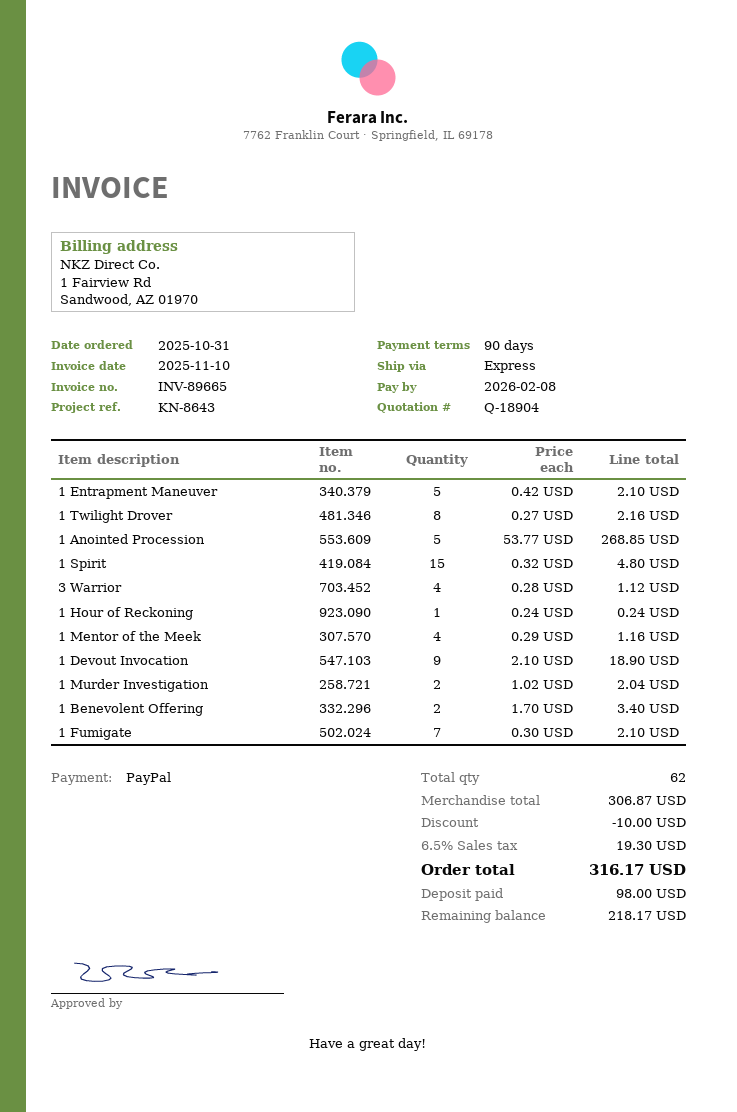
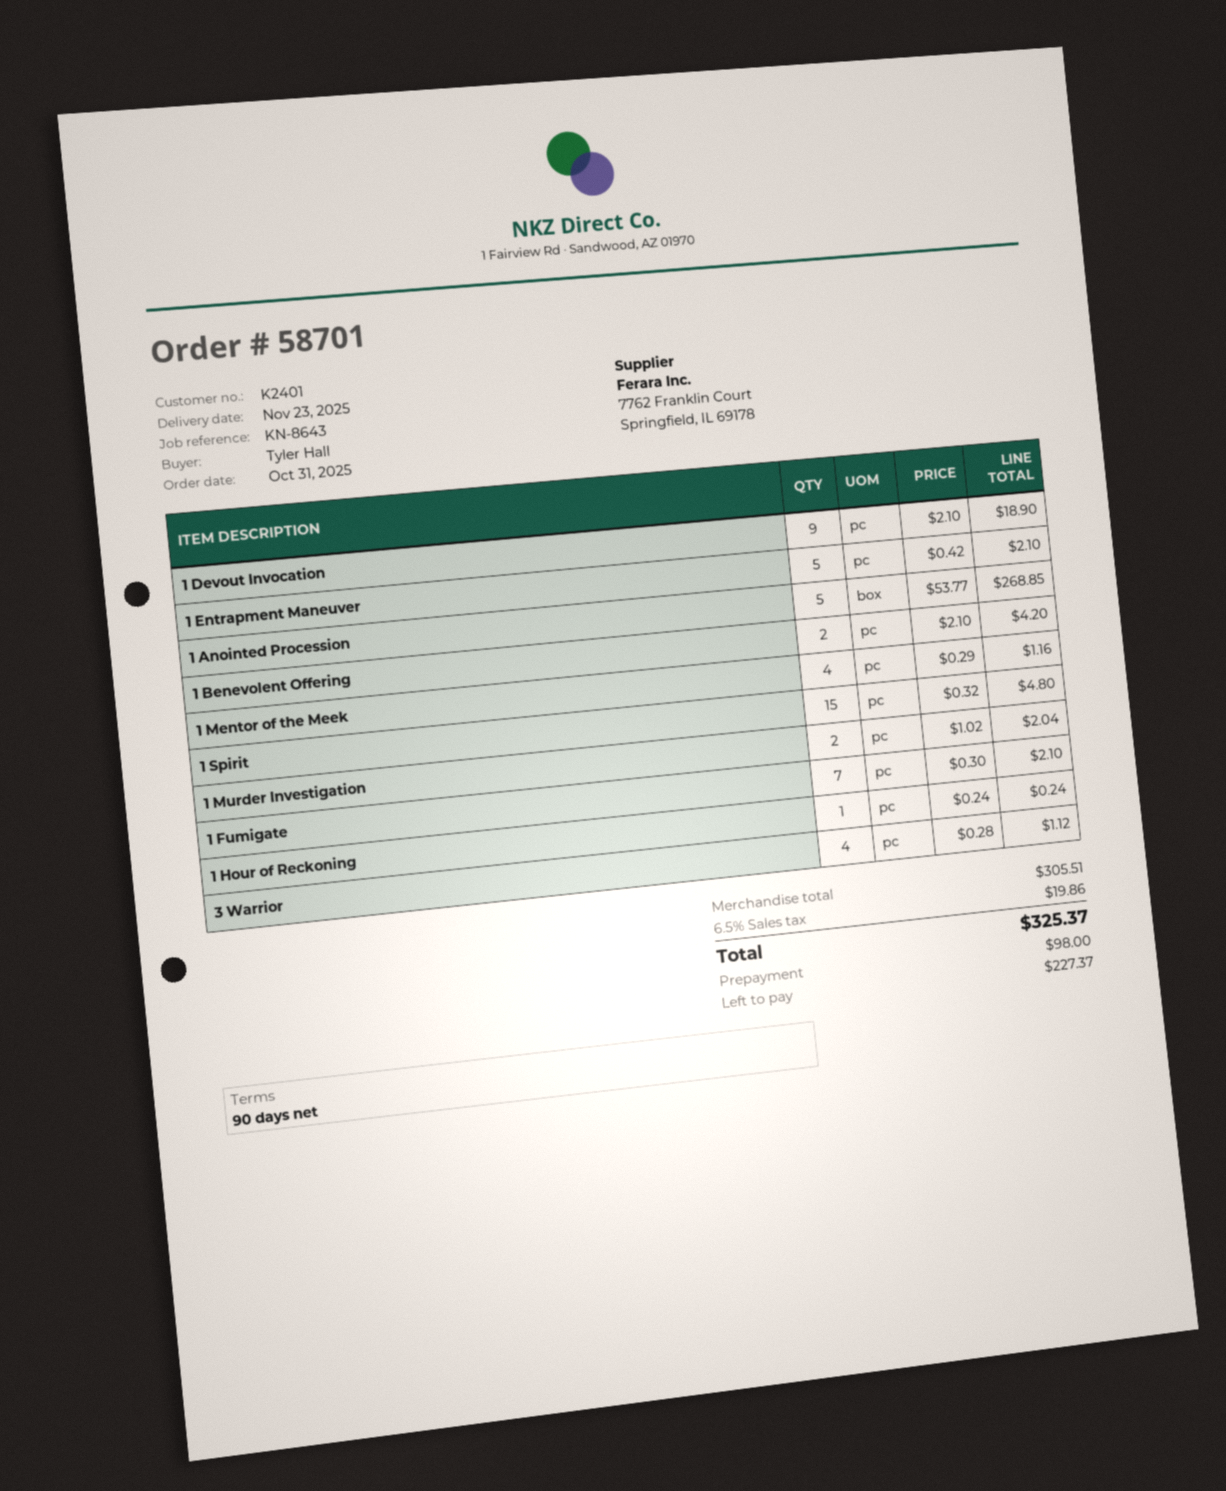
1 Twilight Drover: 8 x 0.27 = 2.16 -> none
1 Benevolent Offering: 2 x 1.70 = 3.40 -> 2 x 2.10 = 4.20
subtotal: 306.87 -> 305.51
discount: 10.00 -> none
tax: 6.5% = 19.30 -> 6.5% = 19.86
total: 316.17 -> 325.37
balance: 218.17 -> 227.37

